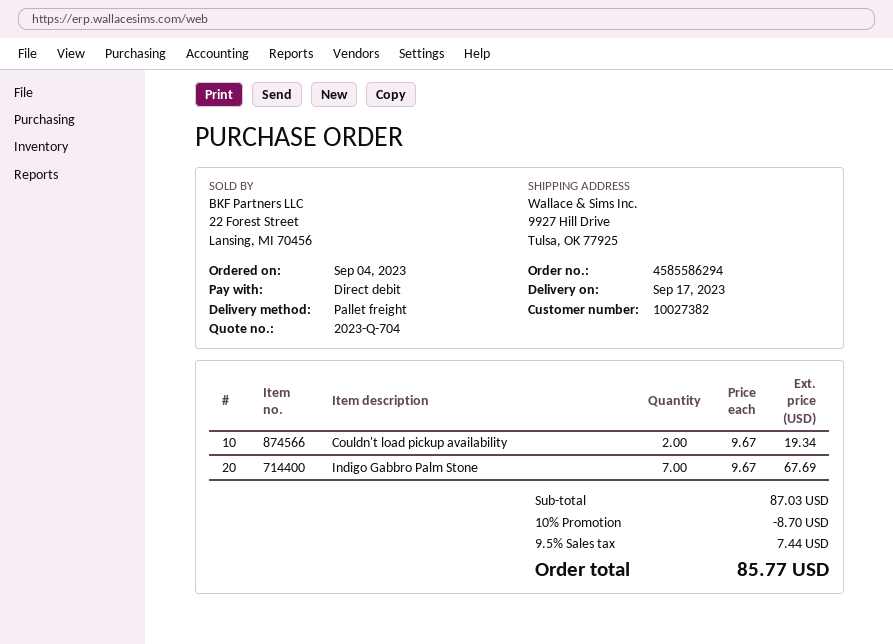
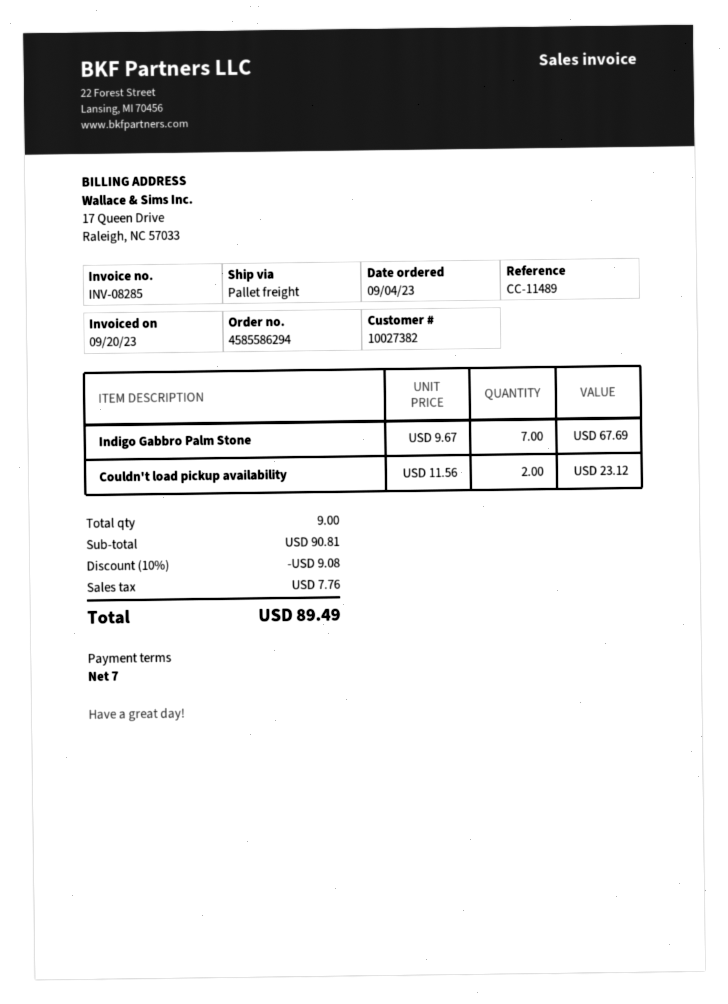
Couldn't load pickup availability: 2 x 9.67 = 19.34 -> 2 x 11.56 = 23.12
subtotal: 87.03 -> 90.81
discount: 10% = 8.70 -> 10% = 9.08
tax: 7.44 -> 7.76
total: 85.77 -> 89.49

